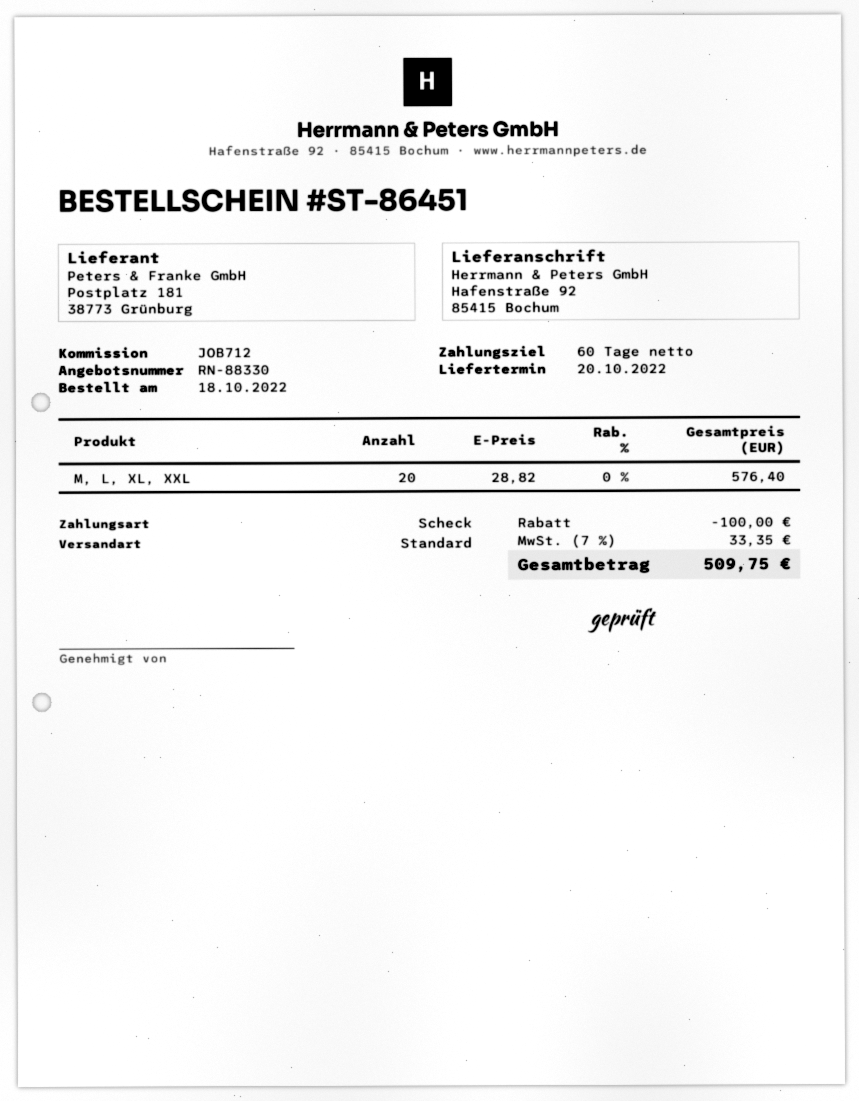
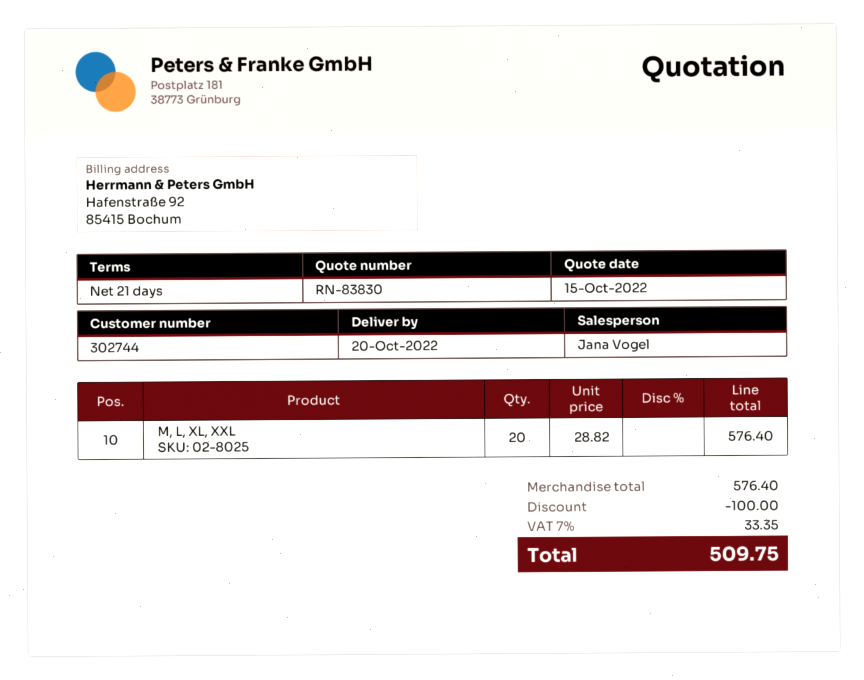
quote number: RN-88330 -> RN-83830
payment terms: 60 days -> 21 days

